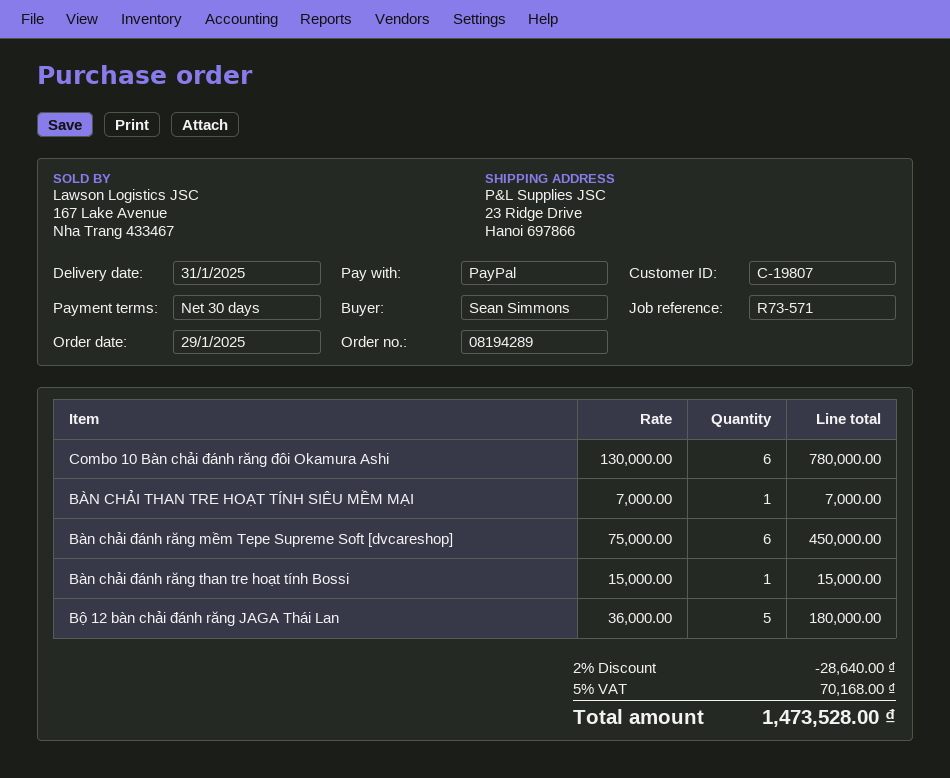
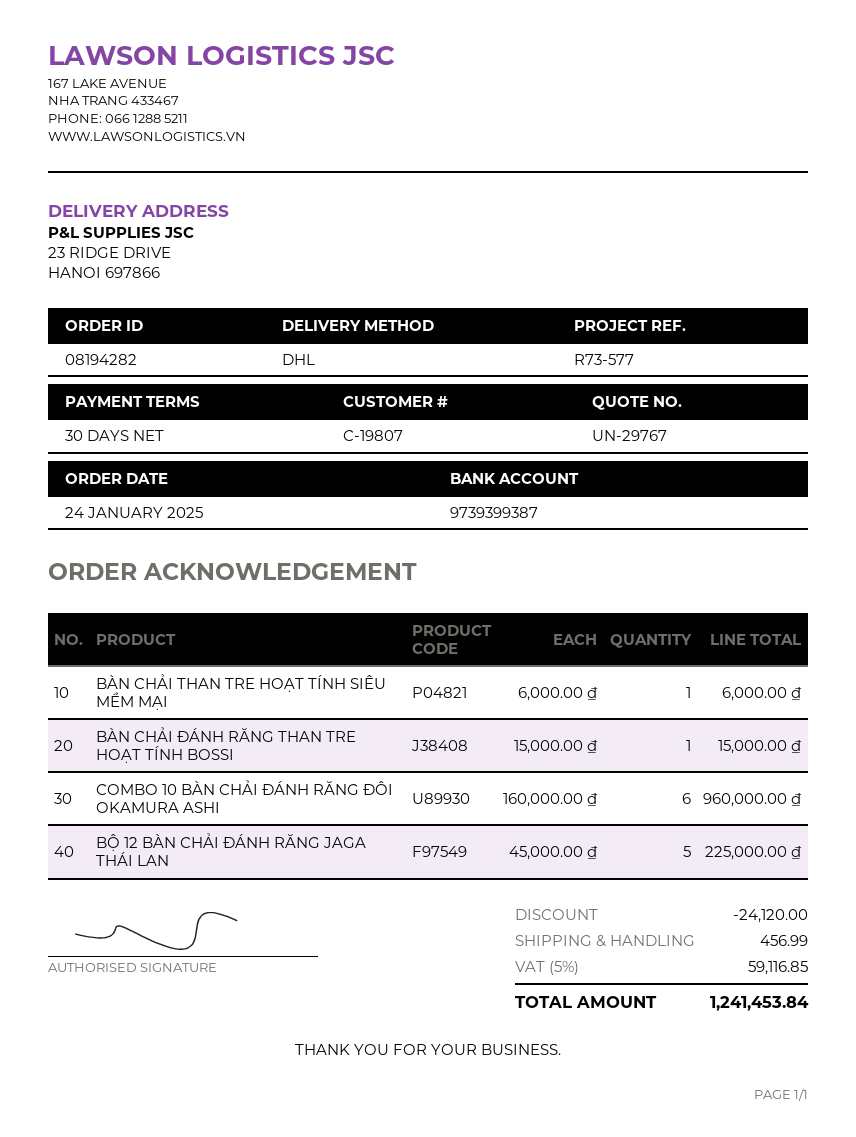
order number: 08194289 -> 08194282
order date: 2025-01-29 -> 2025-01-24
reference: R73-571 -> R73-577
Combo 10 Bàn chải đánh răng đôi Okamura Ashi: 6 x 130000.00 = 780000.00 -> 6 x 160000.00 = 960000.00
BÀN CHẢI THAN TRE HOẠT TÍNH SIÊU MỀM MẠI: 1 x 7000.00 = 7000.00 -> 1 x 6000.00 = 6000.00
Bàn chải đánh răng mềm Tepe Supreme Soft [dvcareshop]: 6 x 75000.00 = 450000.00 -> none
Bộ 12 bàn chải đánh răng JAGA Thái Lan: 5 x 36000.00 = 180000.00 -> 5 x 45000.00 = 225000.00
discount: 28640.00 -> 24120.00
shipping: none -> 456.99
tax: 5% = 70168.00 -> 5% = 59116.85
total: 1473528.00 -> 1241453.84

